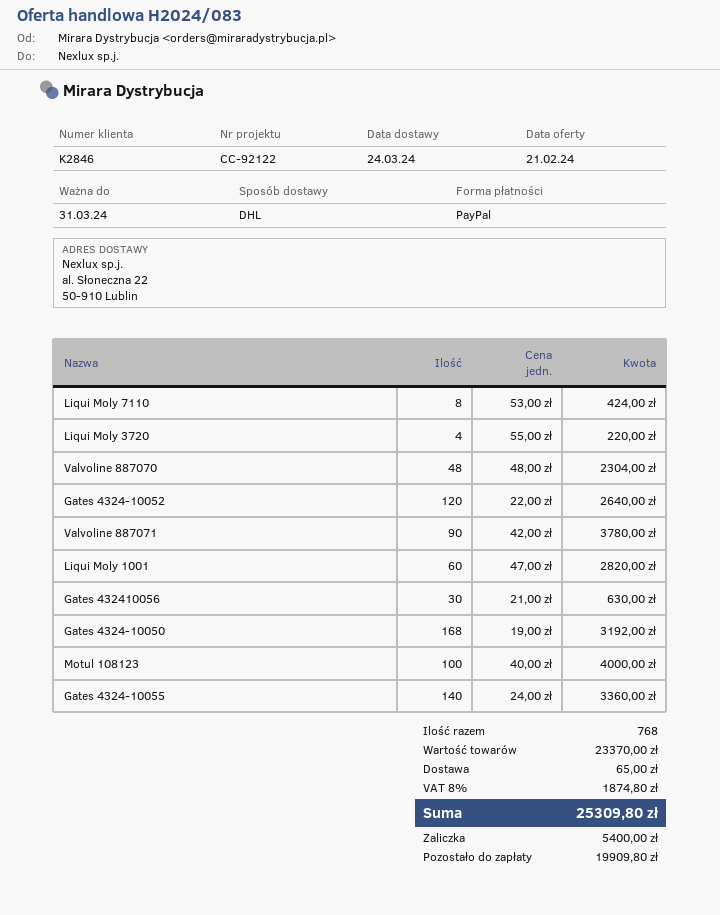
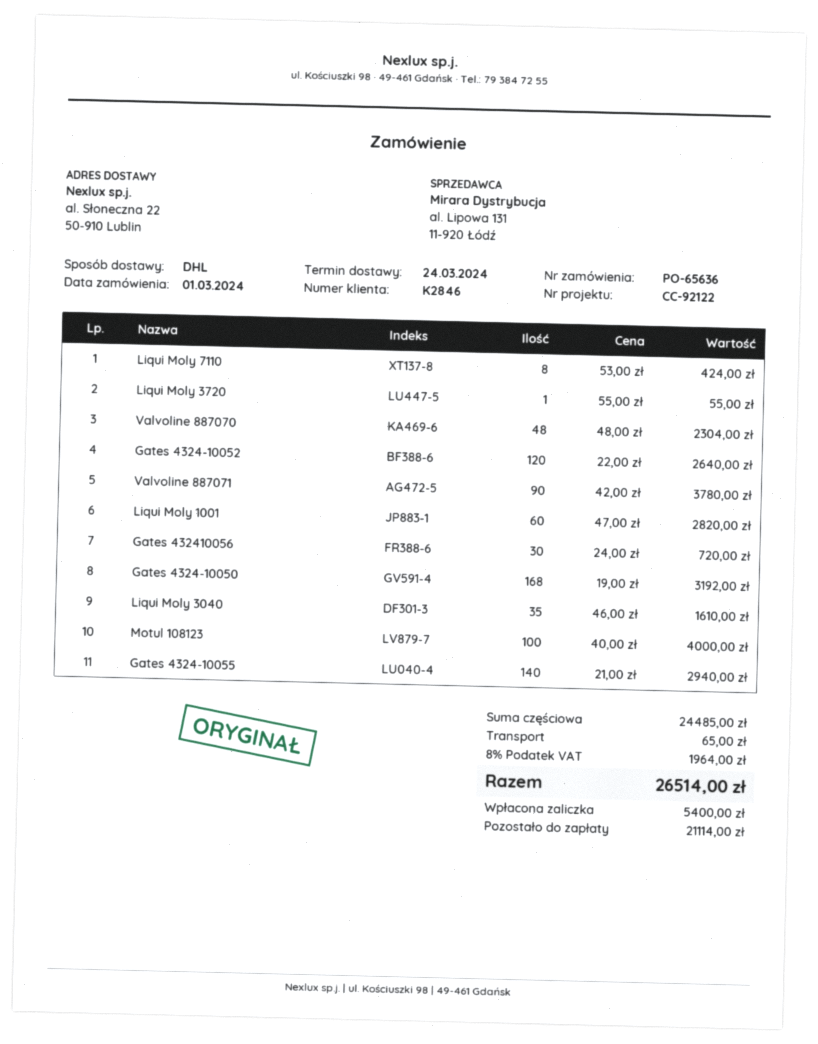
Liqui Moly 3720: 4 x 55.00 = 220.00 -> 1 x 55.00 = 55.00
Gates 432410056: 30 x 21.00 = 630.00 -> 30 x 24.00 = 720.00
Gates 4324-10055: 140 x 24.00 = 3360.00 -> 140 x 21.00 = 2940.00
Liqui Moly 3040: none -> 35 x 46.00 = 1610.00
subtotal: 23370.00 -> 24485.00
tax: 8% = 1874.80 -> 8% = 1964.00
total: 25309.80 -> 26514.00
balance: 19909.80 -> 21114.00

